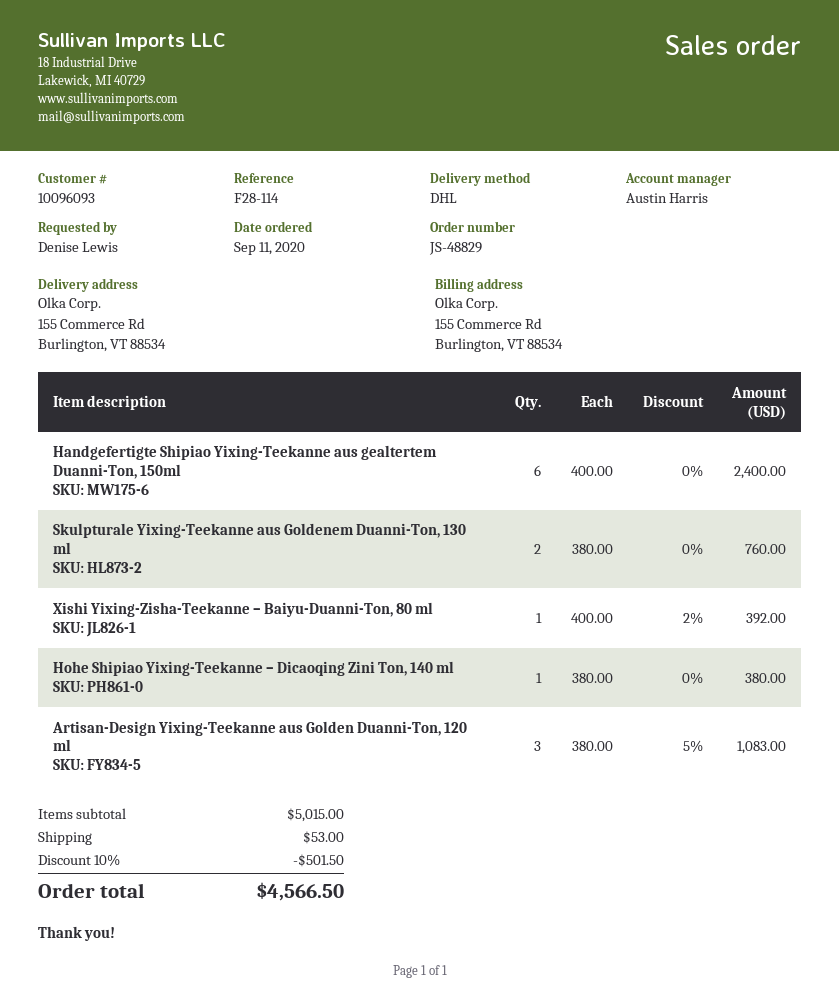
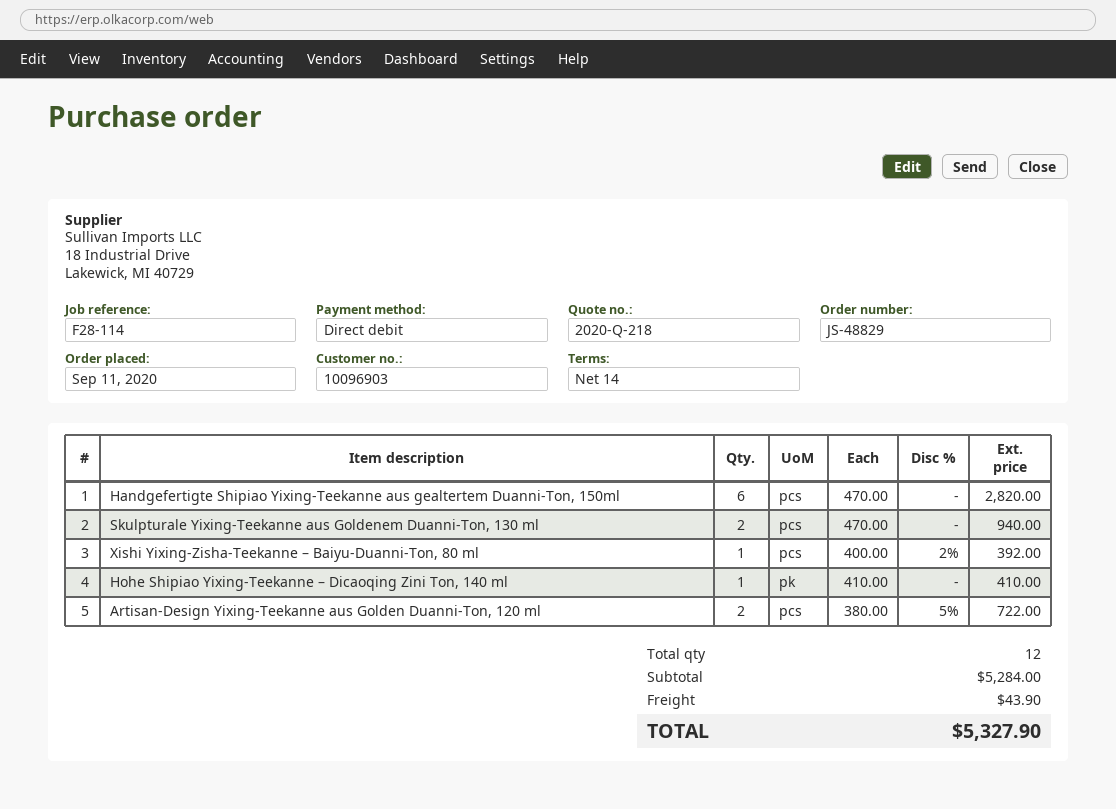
customer number: 10096093 -> 10096903
Handgefertigte Shipiao Yixing-Teekanne aus gealtertem Duanni-Ton, 150ml: 6 x 400.00 = 2400.00 -> 6 x 470.00 = 2820.00
Skulpturale Yixing-Teekanne aus Goldenem Duanni-Ton, 130 ml: 2 x 380.00 = 760.00 -> 2 x 470.00 = 940.00
Hohe Shipiao Yixing-Teekanne – Dicaoqing Zini Ton, 140 ml: 1 x 380.00 = 380.00 -> 1 x 410.00 = 410.00
Artisan-Design Yixing-Teekanne aus Golden Duanni-Ton, 120 ml: 3 x 380.00 - 5% = 1083.00 -> 2 x 380.00 - 5% = 722.00
subtotal: 5015.00 -> 5284.00
discount: 10% = 501.50 -> none
shipping: 53.00 -> 43.90
total: 4566.50 -> 5327.90

